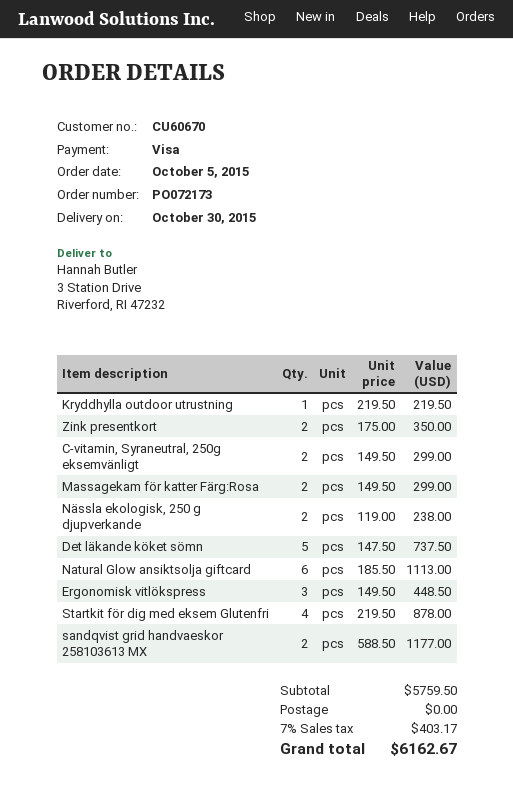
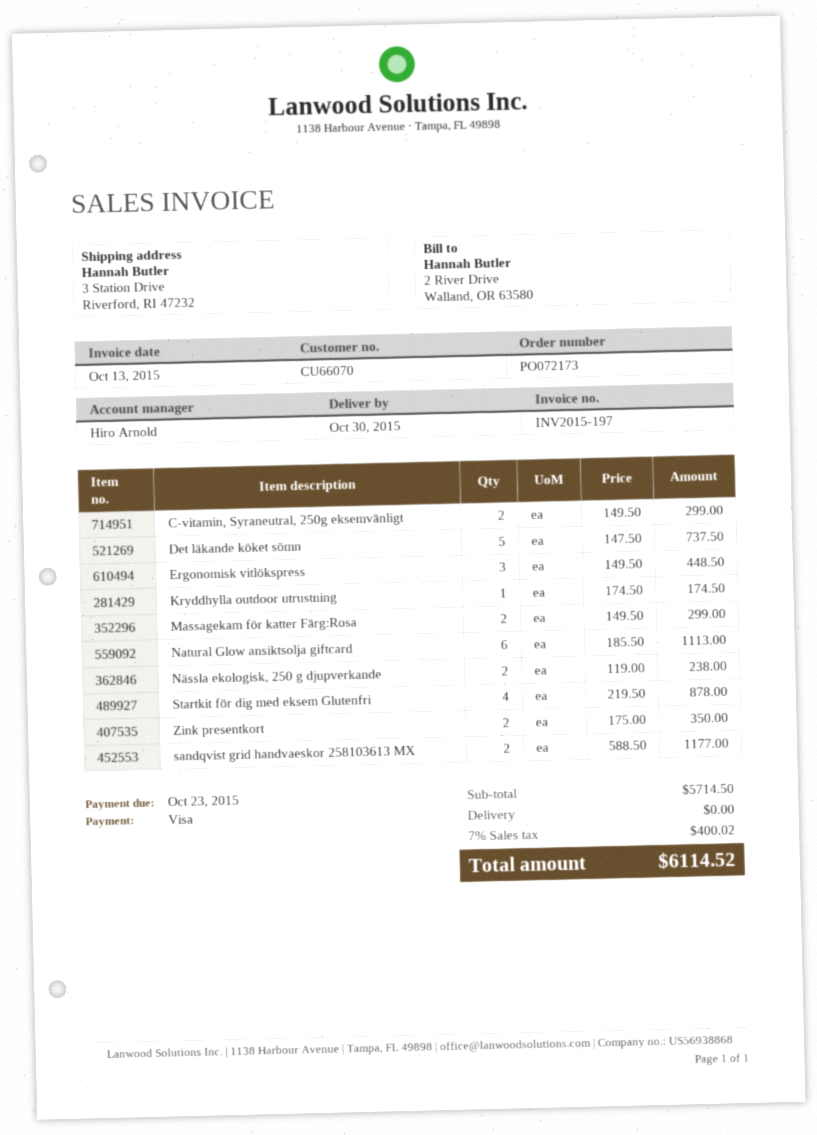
customer number: CU60670 -> CU66070
Kryddhylla outdoor utrustning: 1 x 219.50 = 219.50 -> 1 x 174.50 = 174.50
subtotal: 5759.50 -> 5714.50
tax: 7% = 403.17 -> 7% = 400.02
total: 6162.67 -> 6114.52

